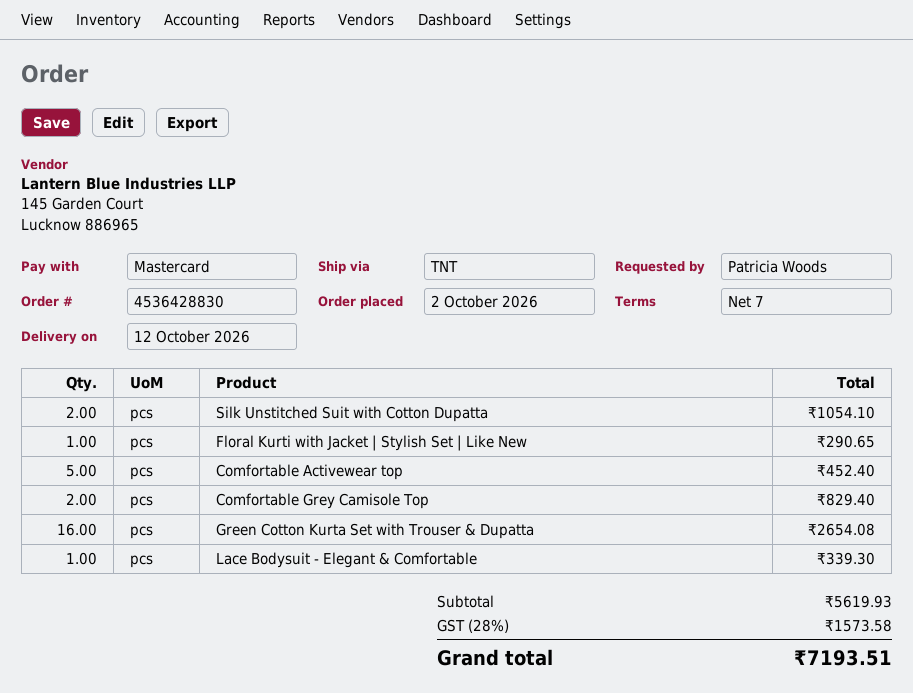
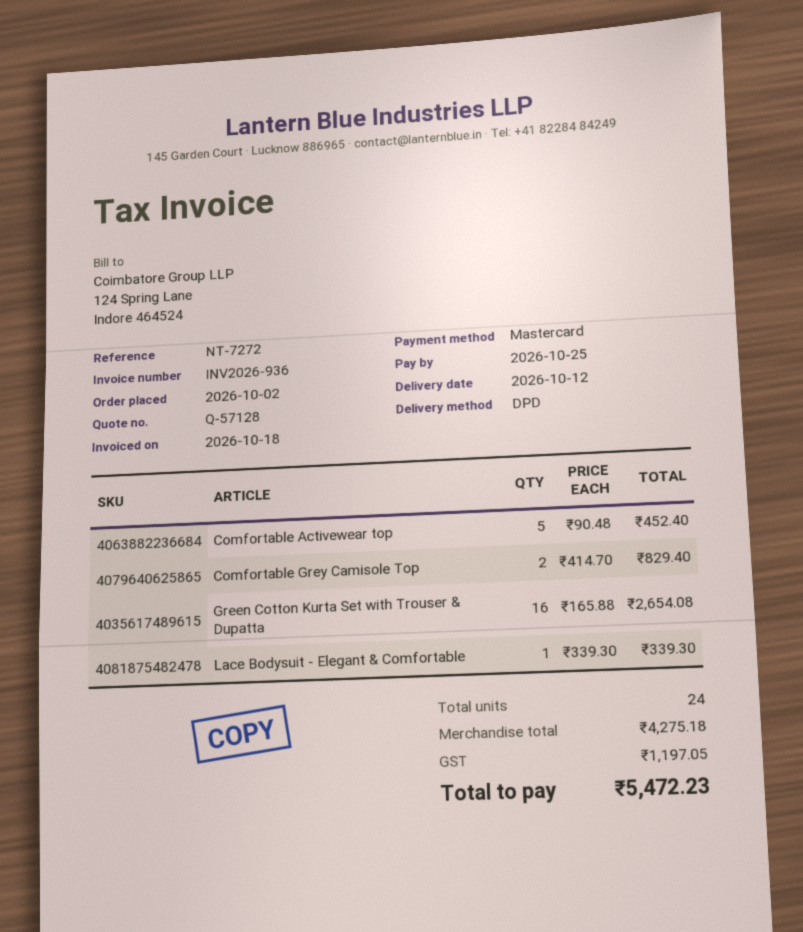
shipping method: TNT -> DPD
Silk Unstitched Suit with Cotton Dupatta: 2 for 1054.10 -> none
Floral Kurti with Jacket | Stylish Set | Like New: 1 for 290.65 -> none
subtotal: 5619.93 -> 4275.18
tax: 1573.58 -> 1197.05
total: 7193.51 -> 5472.23

